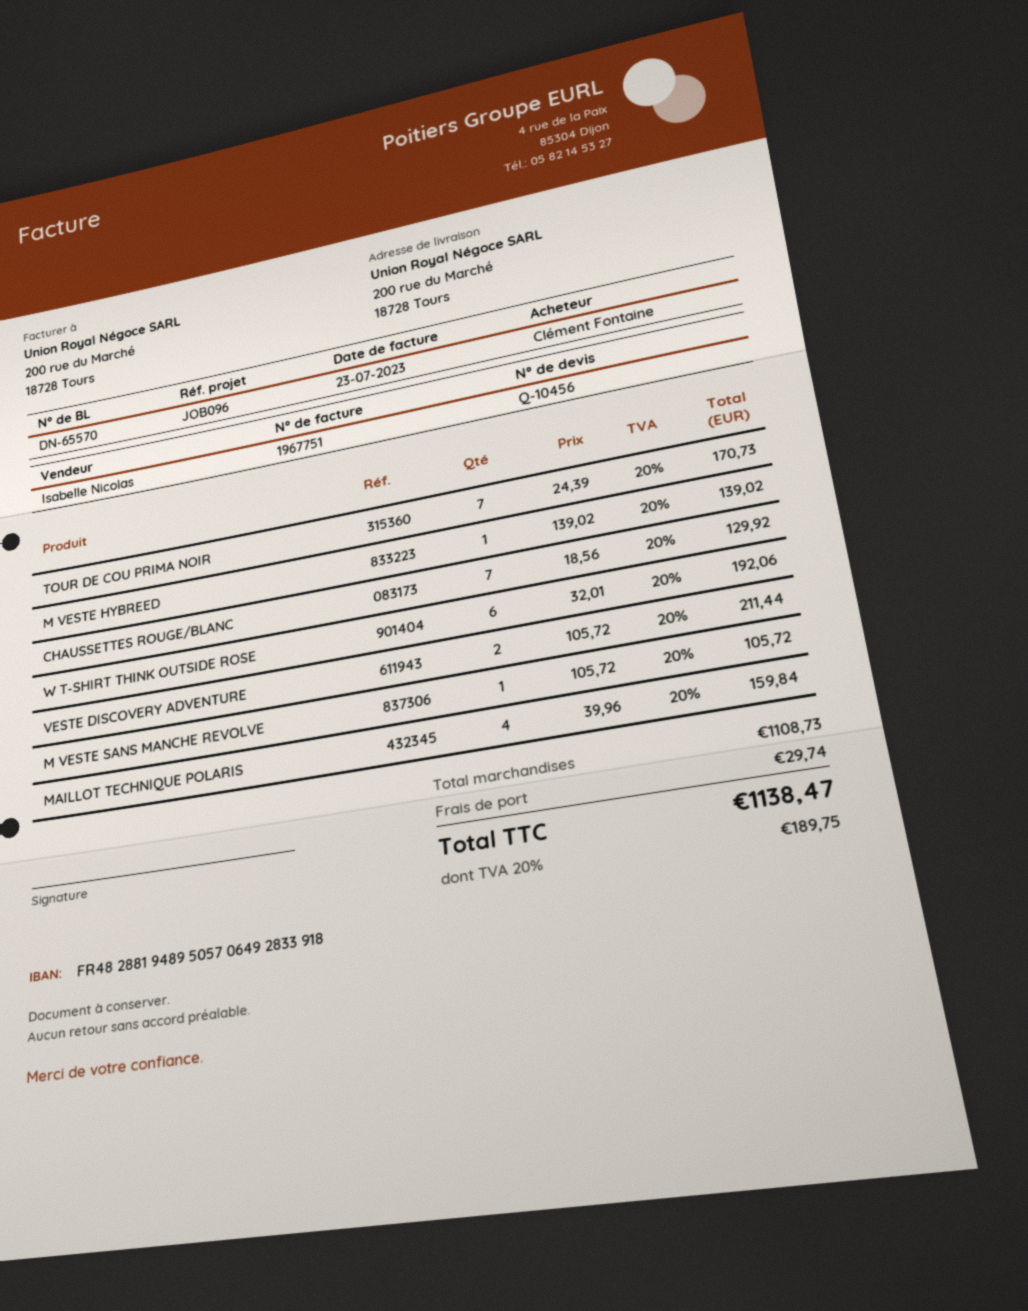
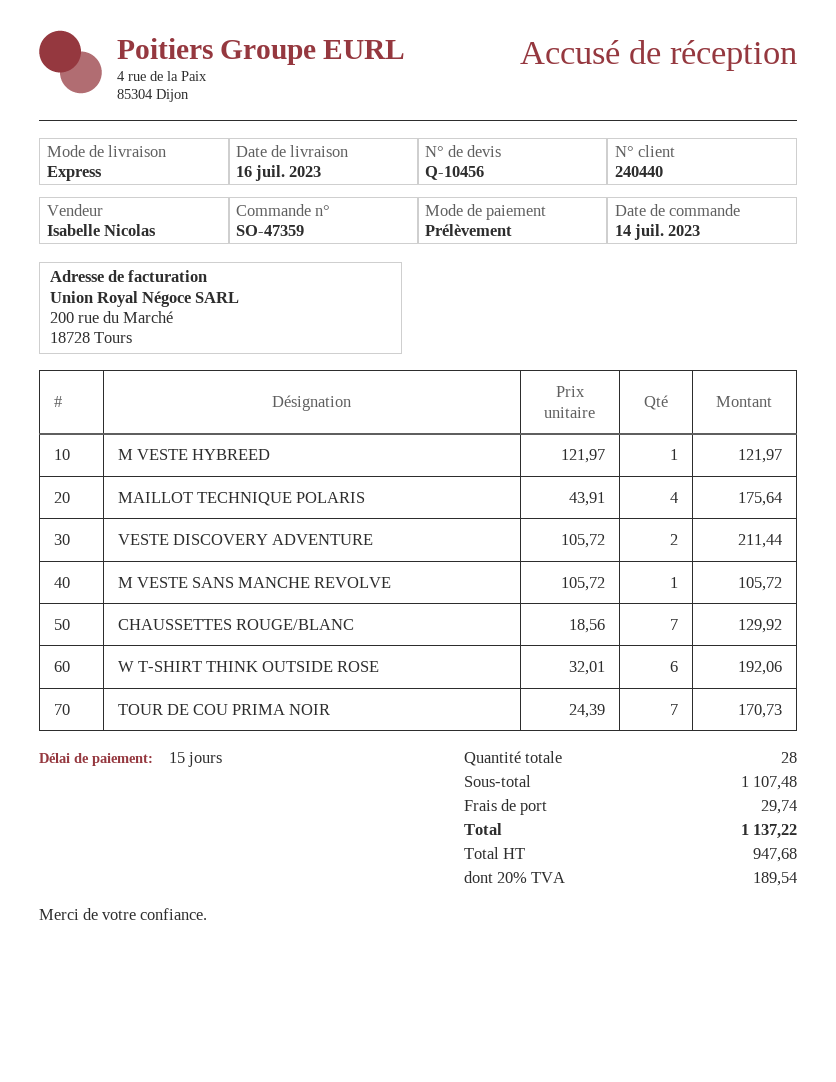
M VESTE HYBREED: 1 x 139.02 = 139.02 -> 1 x 121.97 = 121.97
MAILLOT TECHNIQUE POLARIS: 4 x 39.96 = 159.84 -> 4 x 43.91 = 175.64
subtotal: 1108.73 -> 1107.48
tax: 20% = 189.75 -> 20% = 189.54
total: 1138.47 -> 1137.22

